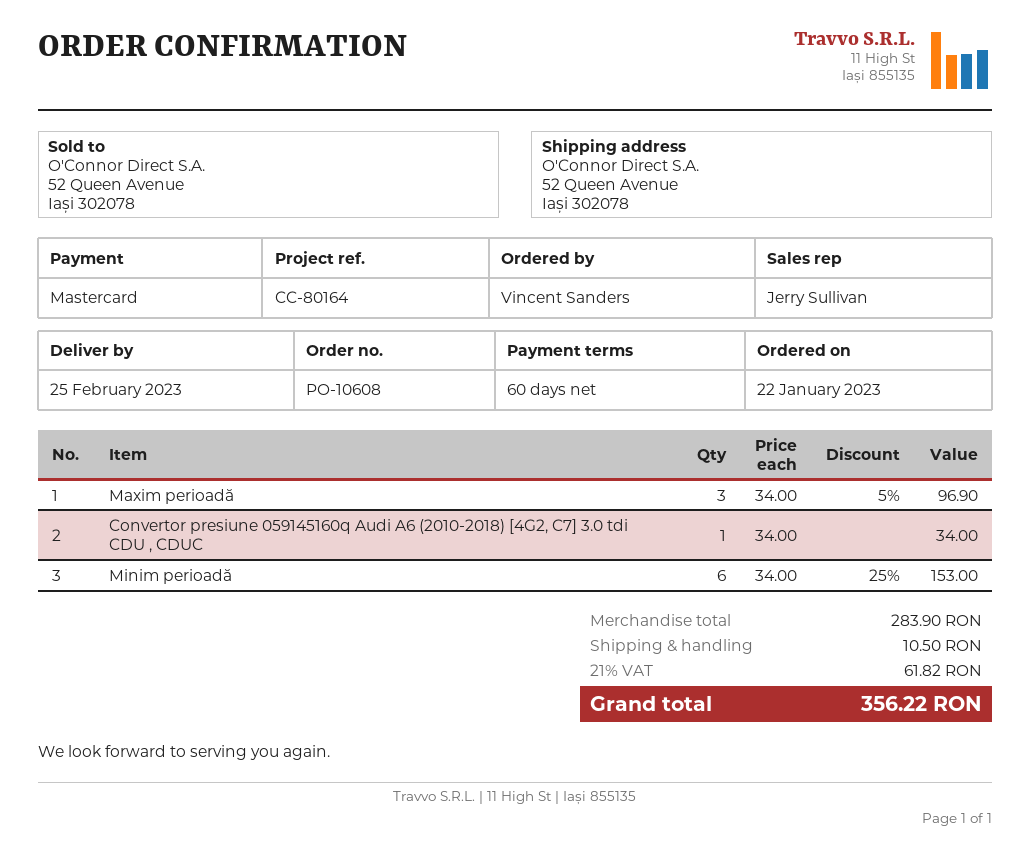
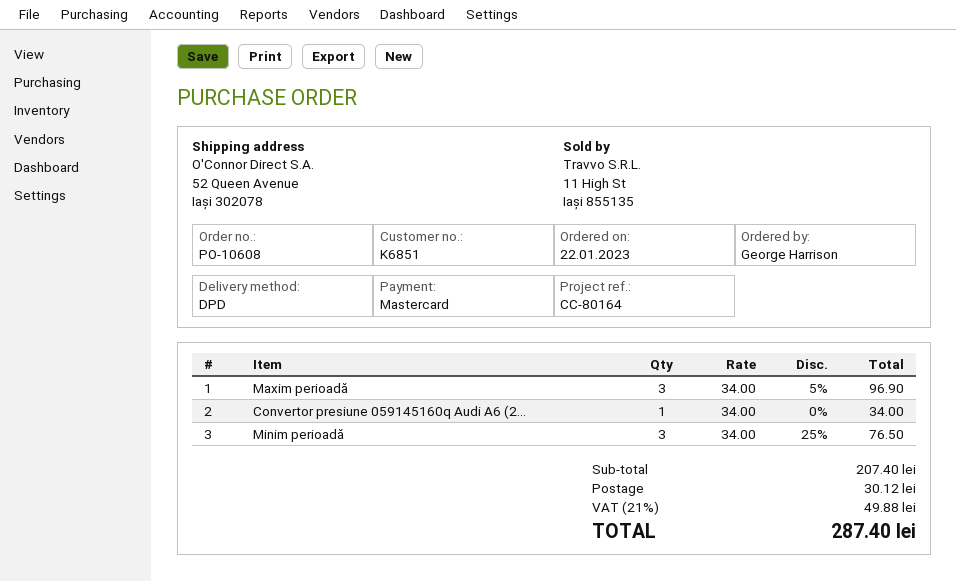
ordered by: Vincent Sanders -> George Harrison
Minim perioadă: 6 x 34.00 - 25% = 153.00 -> 3 x 34.00 - 25% = 76.50
subtotal: 283.90 -> 207.40
shipping: 10.50 -> 30.12
tax: 21% = 61.82 -> 21% = 49.88
total: 356.22 -> 287.40

